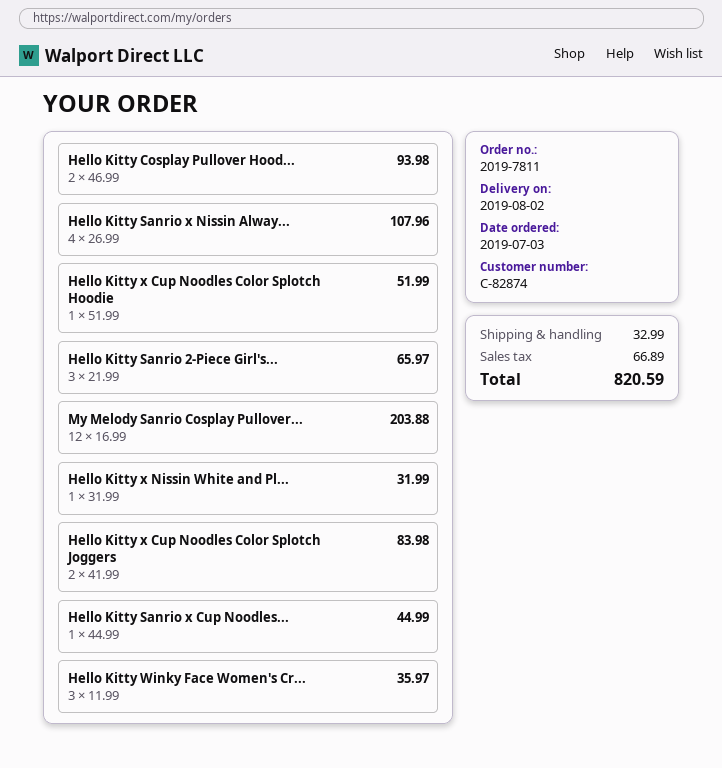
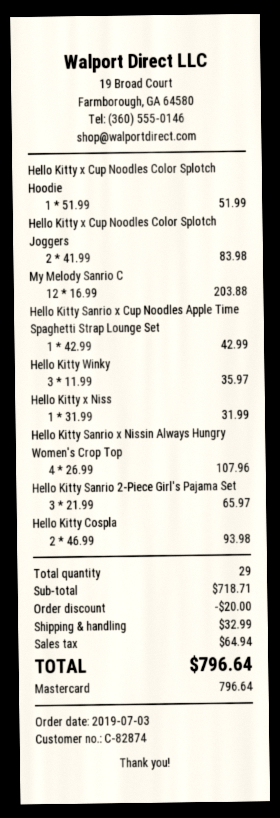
Hello Kitty Sanrio x Cup Noodles...: 1 x 44.99 = 44.99 -> 1 x 42.99 = 42.99
discount: none -> 20.00
tax: 66.89 -> 64.94
total: 820.59 -> 796.64

